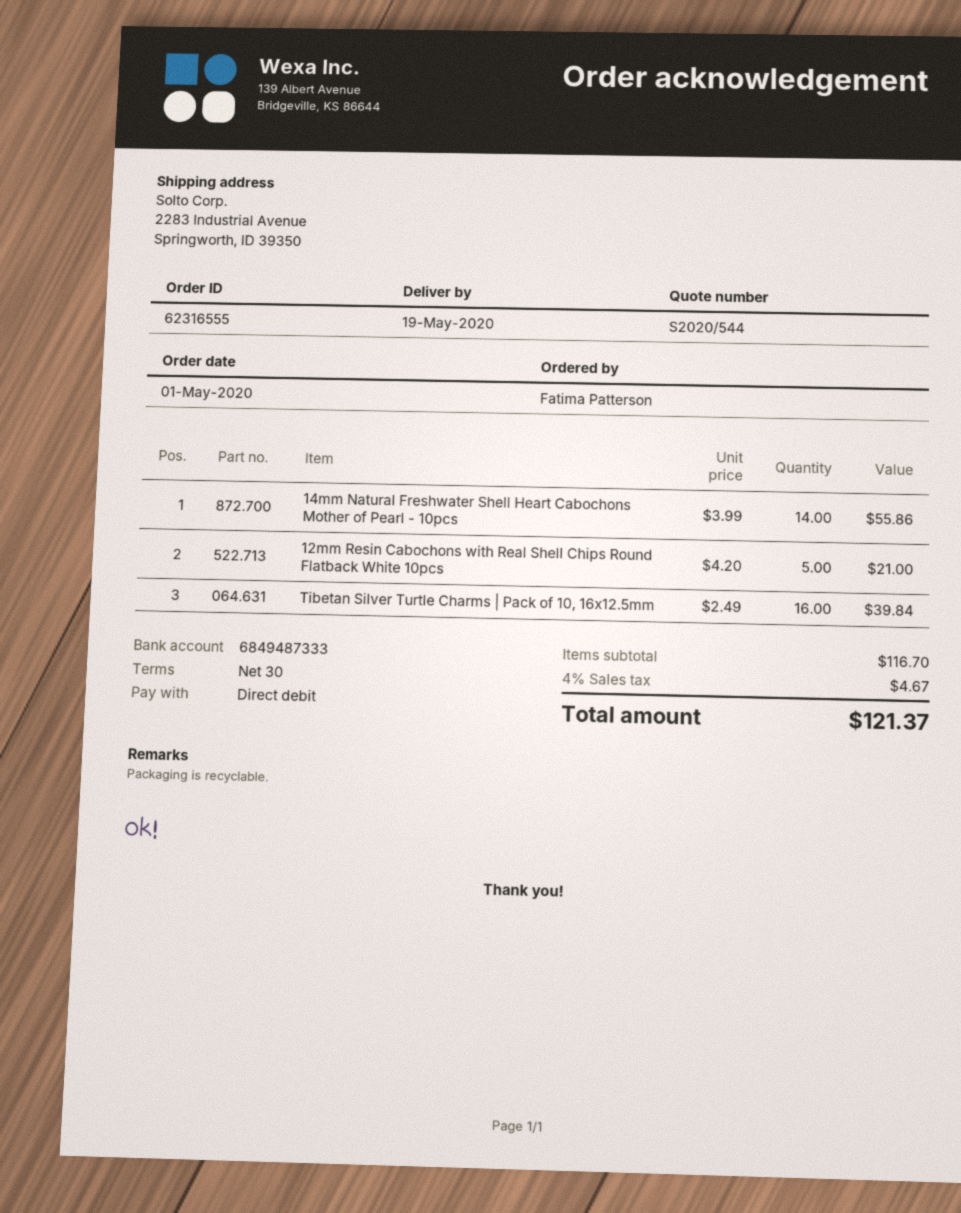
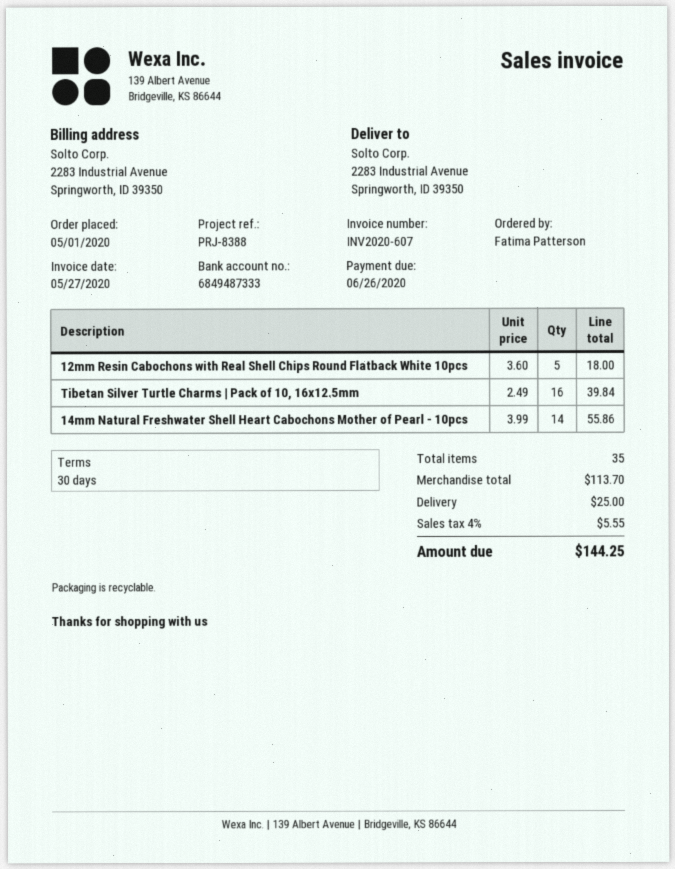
12mm Resin Cabochons with Real Shell Chips Round Flatback White 10pcs: 5 x 4.20 = 21.00 -> 5 x 3.60 = 18.00
subtotal: 116.70 -> 113.70
shipping: none -> 25.00
tax: 4% = 4.67 -> 4% = 5.55
total: 121.37 -> 144.25

